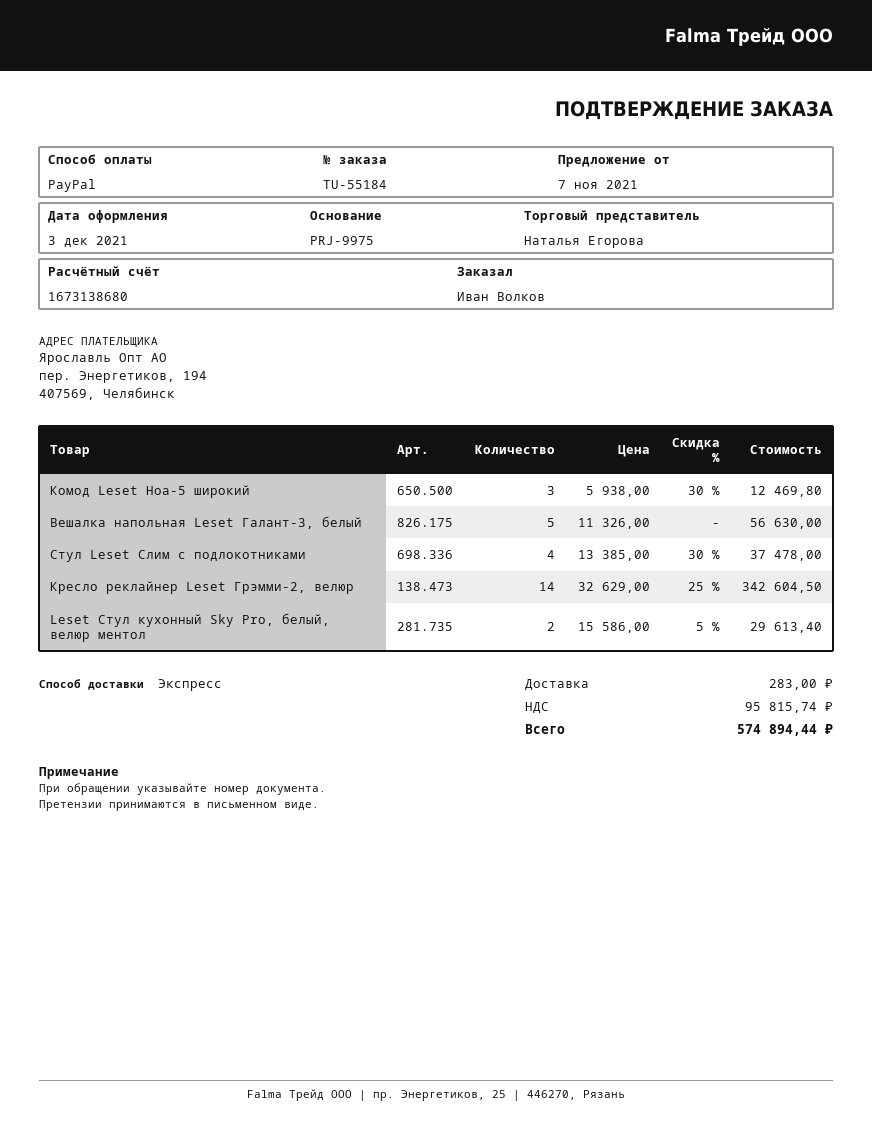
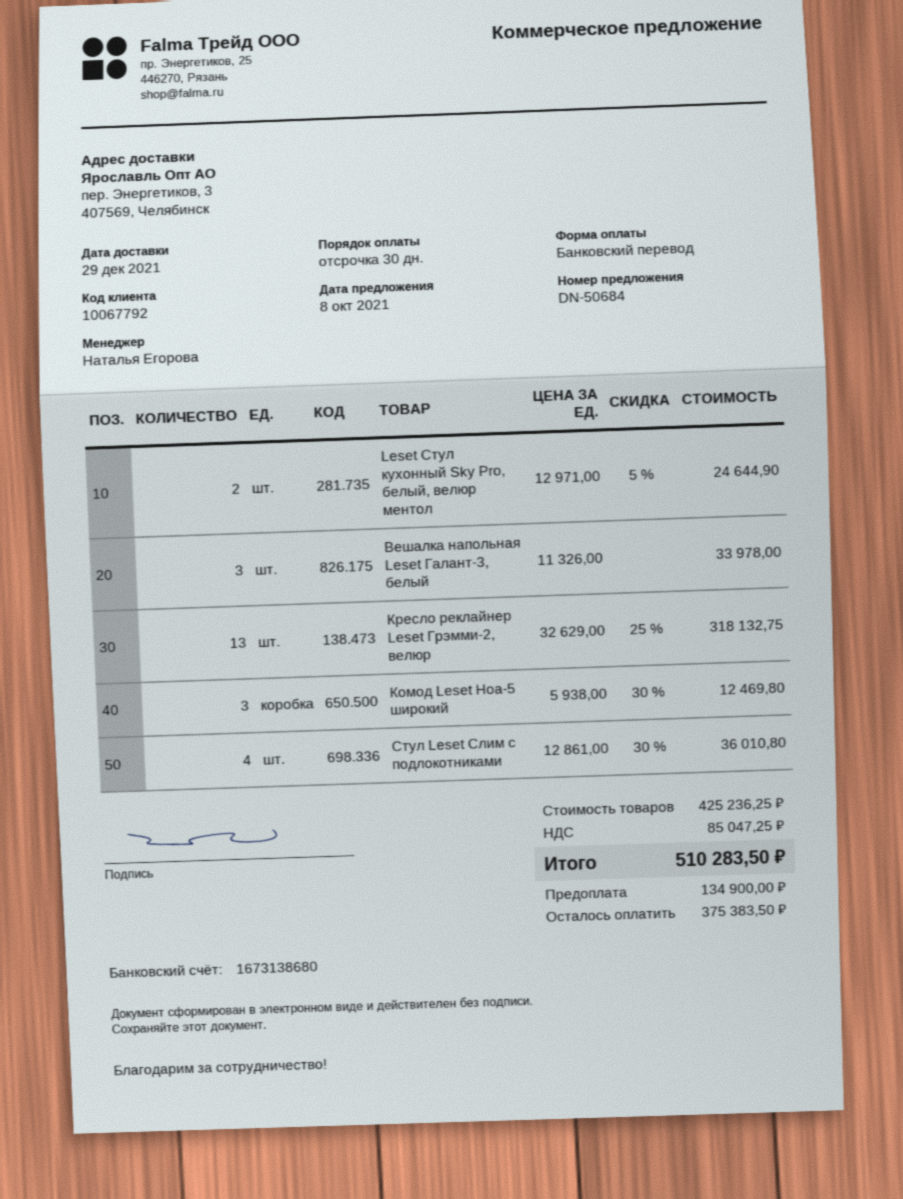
quote date: 2021-11-07 -> 2021-10-08
payment method: PayPal -> bank transfer
Вешалка напольная Leset Галант-3, белый: 5 x 11326.00 = 56630.00 -> 3 x 11326.00 = 33978.00
Стул Leset Слим с подлокотниками: 4 x 13385.00 - 30% = 37478.00 -> 4 x 12861.00 - 30% = 36010.80
Кресло реклайнер Leset Грэмми-2, велюр: 14 x 32629.00 - 25% = 342604.50 -> 13 x 32629.00 - 25% = 318132.75
Leset Стул кухонный Sky Pro, белый, велюр ментол: 2 x 15586.00 - 5% = 29613.40 -> 2 x 12971.00 - 5% = 24644.90
shipping: 283.00 -> none
tax: 95815.74 -> 85047.25
total: 574894.44 -> 510283.50

